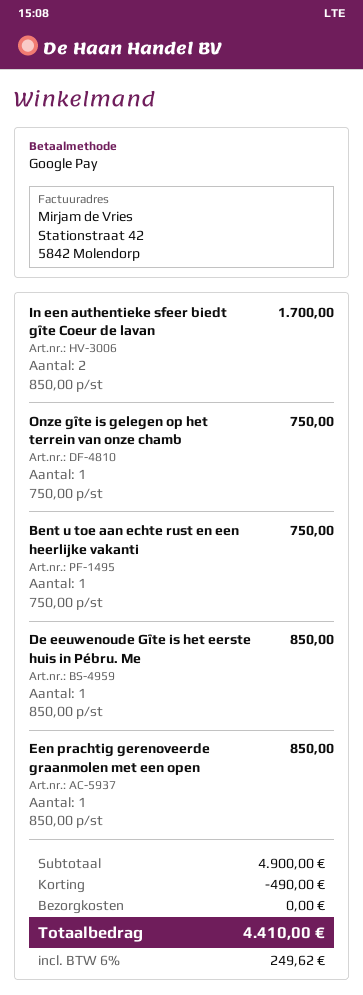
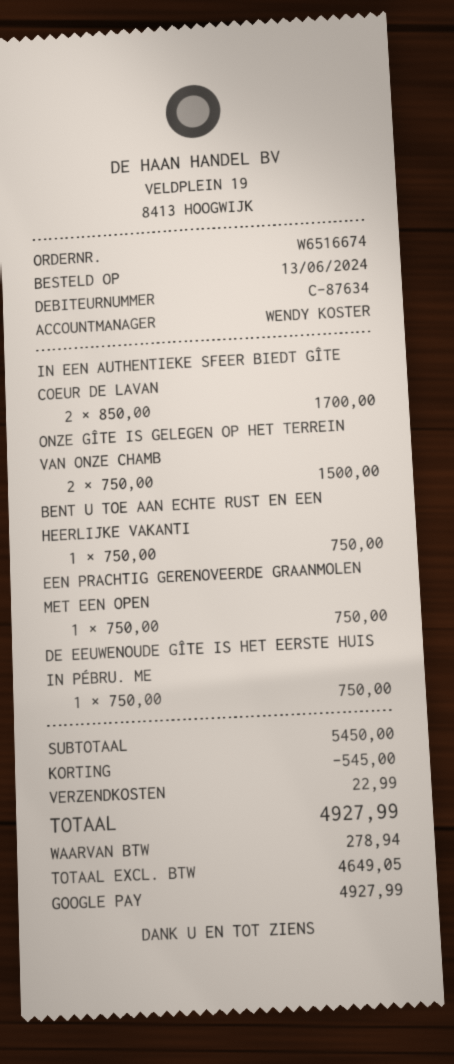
Onze gîte is gelegen op het terrein van onze chamb: 1 x 750.00 = 750.00 -> 2 x 750.00 = 1500.00
De eeuwenoude Gîte is het eerste huis in Pébru. Me: 1 x 850.00 = 850.00 -> 1 x 750.00 = 750.00
Een prachtig gerenoveerde graanmolen met een open: 1 x 850.00 = 850.00 -> 1 x 750.00 = 750.00
subtotal: 4900.00 -> 5450.00
discount: 490.00 -> 545.00
shipping: 0.00 -> 22.99
tax: 249.62 -> 278.94
total: 4410.00 -> 4927.99

